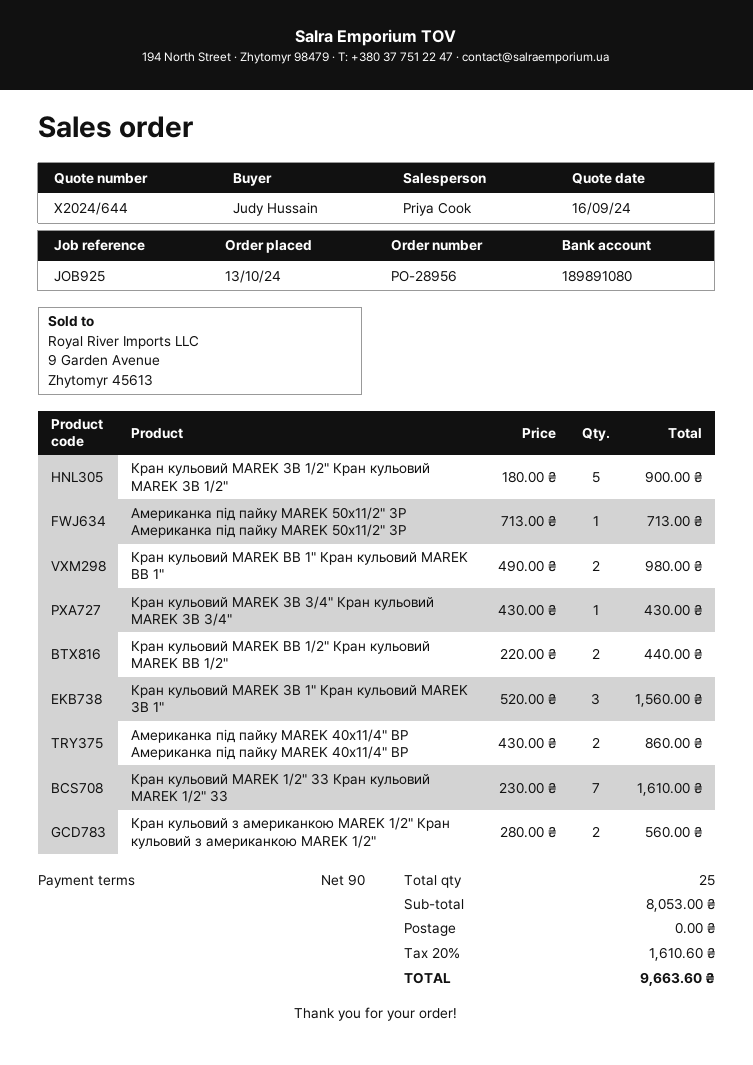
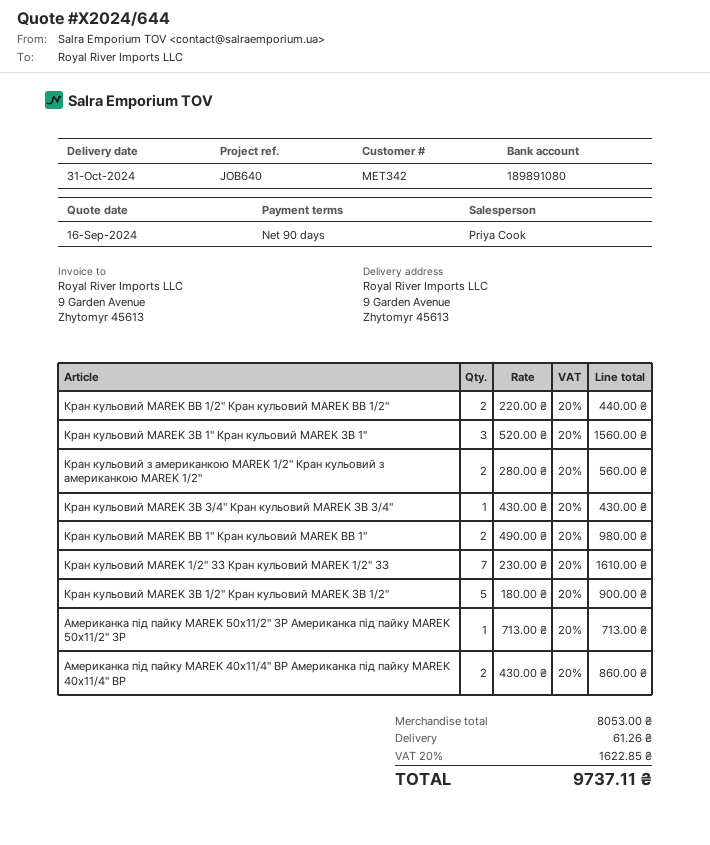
reference: JOB925 -> JOB640
shipping: 0.00 -> 61.26
tax: 20% = 1610.60 -> 20% = 1622.85
total: 9663.60 -> 9737.11

